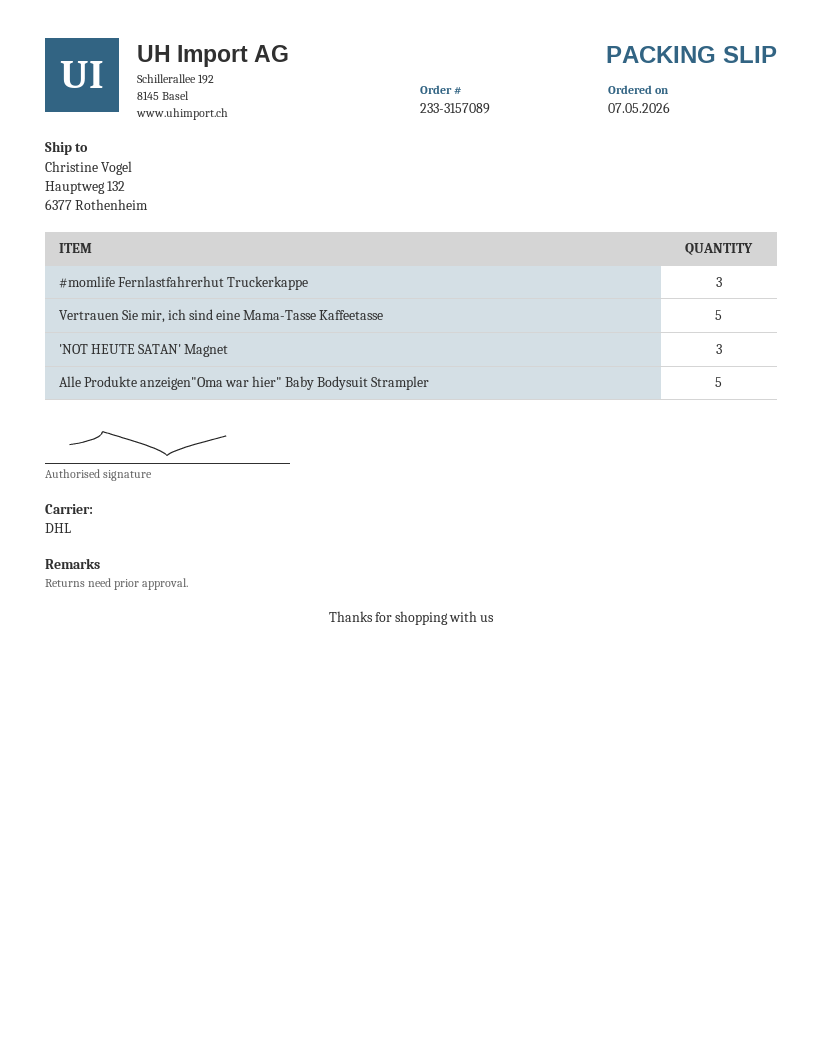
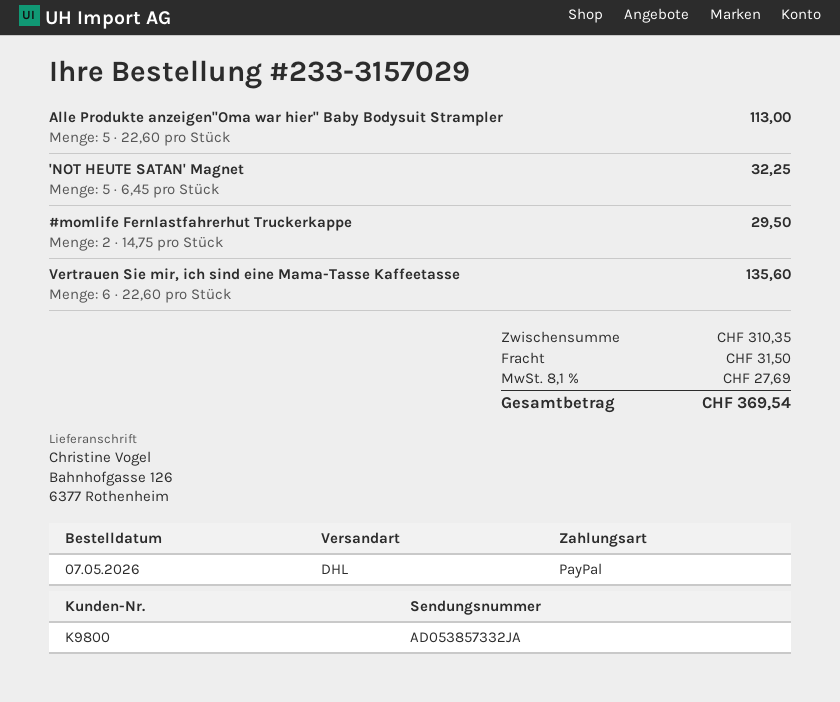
order number: 233-3157089 -> 233-3157029
ship to: Hauptweg 132, 6377 Rothenheim -> Bahnhofgasse 126, 6377 Rothenheim
#momlife Fernlastfahrerhut Truckerkappe: 3 -> 2
Vertrauen Sie mir, ich sind eine Mama-Tasse Kaffeetasse: 5 -> 6
'NOT HEUTE SATAN' Magnet: 3 -> 5

